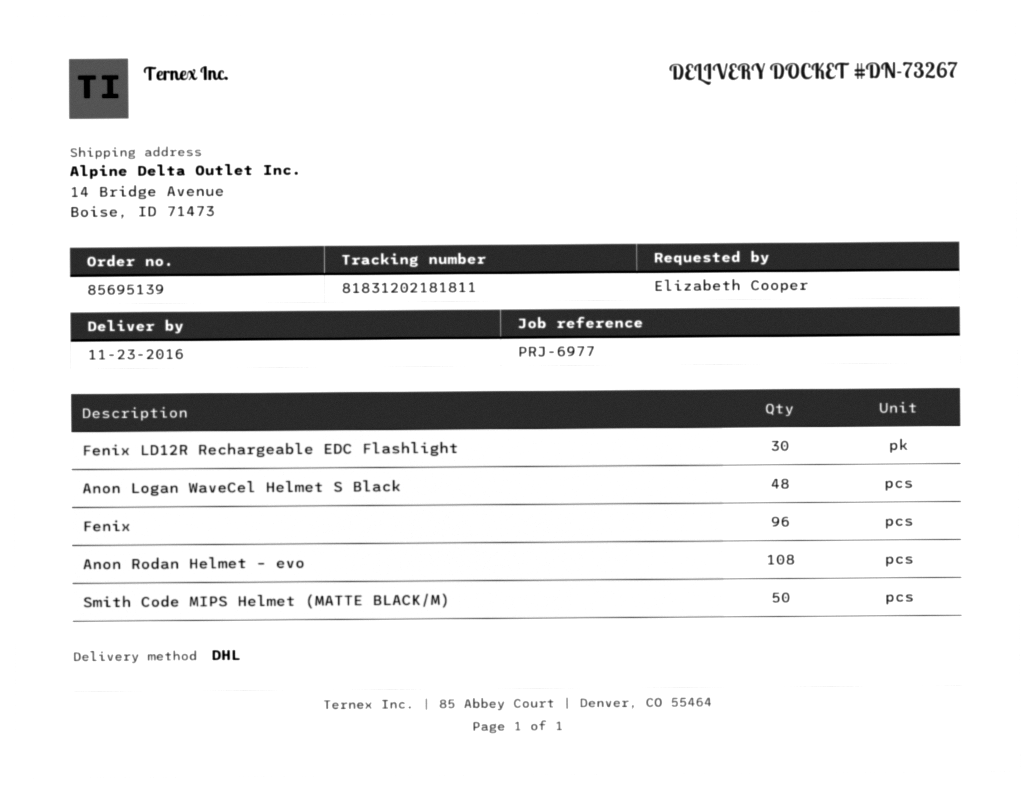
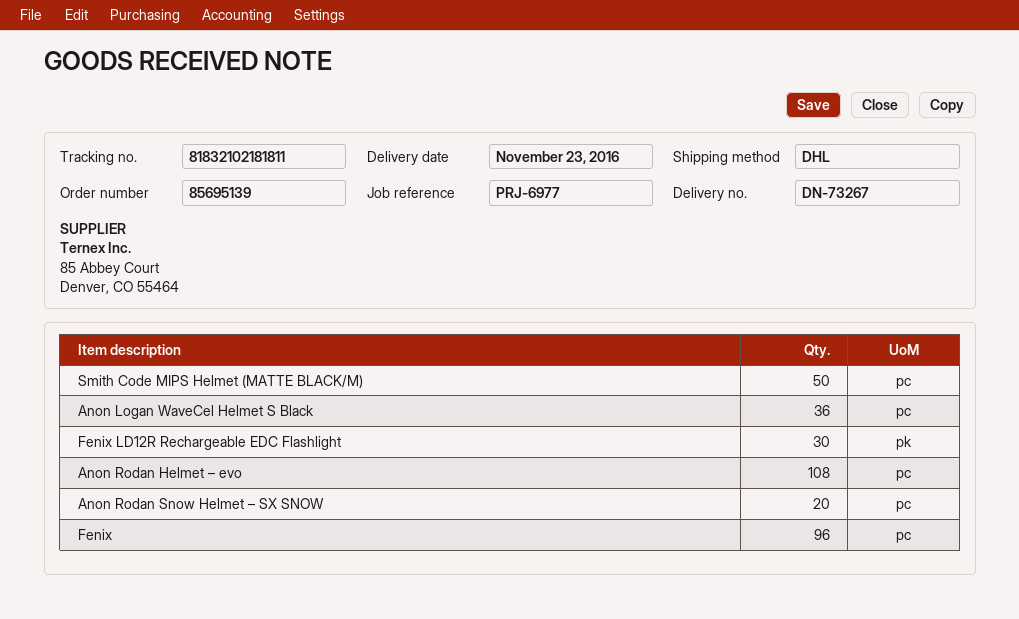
tracking number: 81831202181811 -> 81832102181811
Anon Logan WaveCel Helmet S Black: 48 -> 36
Anon Rodan Snow Helmet – SX SNOW: none -> 20

